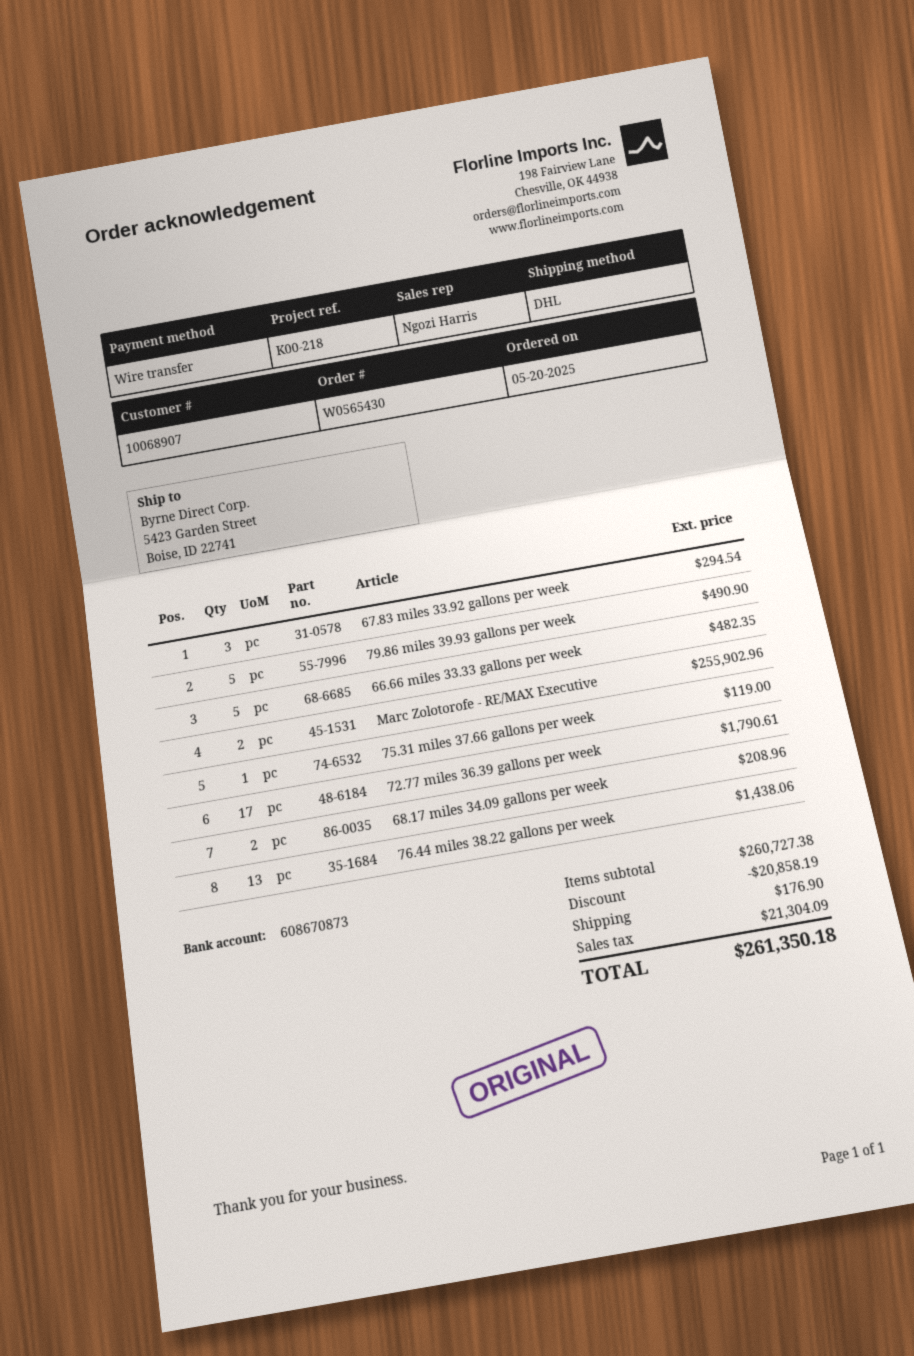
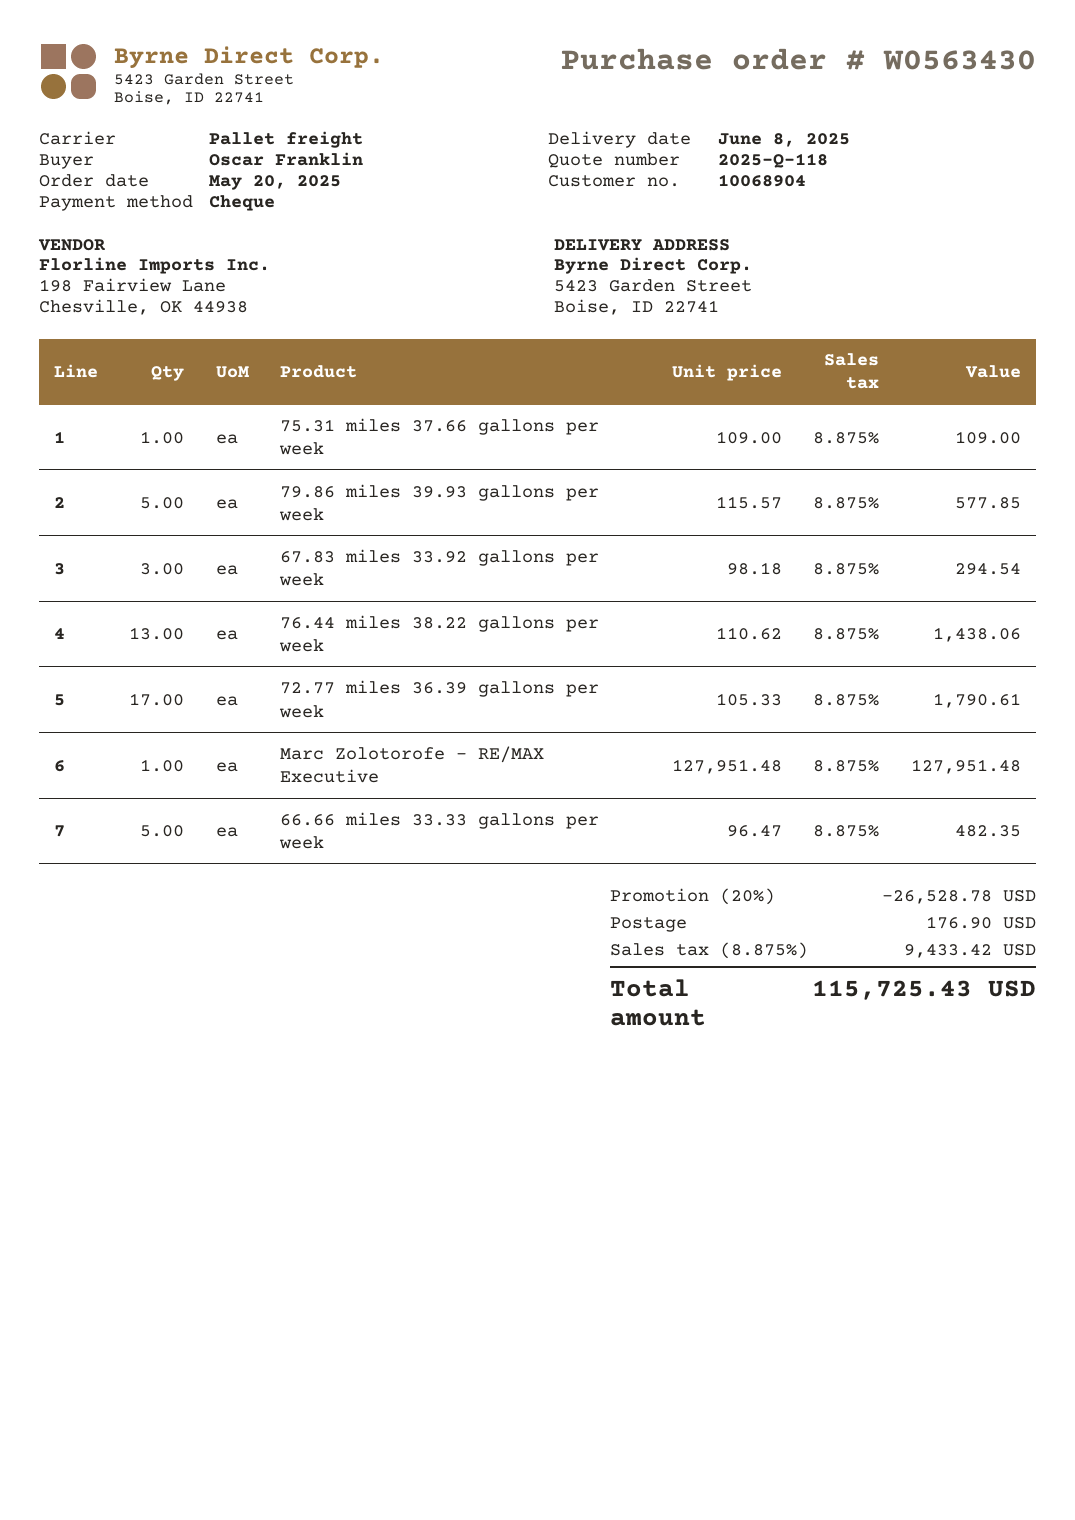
order number: W0565430 -> W0563430
customer number: 10068907 -> 10068904
payment method: bank transfer -> cheque
shipping method: DHL -> pallet freight
79.86 miles 39.93 gallons per week: 5 for 490.90 -> 5 for 577.85
Marc Zolotorofe - RE/MAX Executive: 2 for 255902.96 -> 1 for 127951.48
75.31 miles 37.66 gallons per week: 1 for 119.00 -> 1 for 109.00
68.17 miles 34.09 gallons per week: 2 for 208.96 -> none
discount: 20858.19 -> 26528.78
tax: 21304.09 -> 9433.42
total: 261350.18 -> 115725.43

